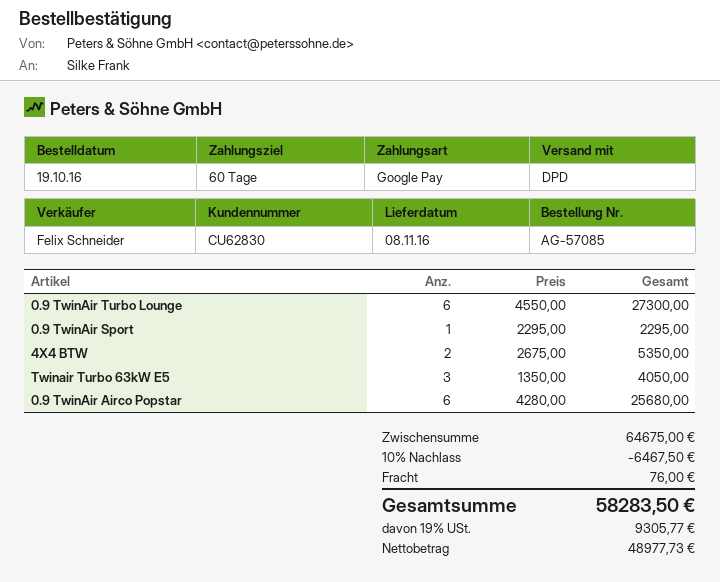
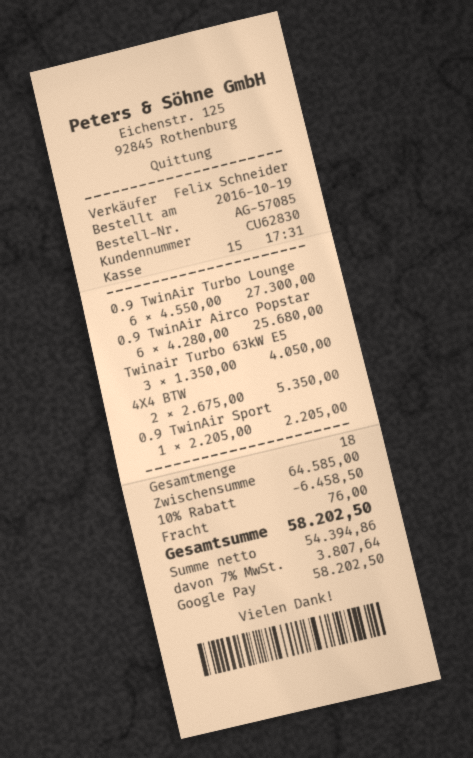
0.9 TwinAir Sport: 1 x 2295.00 = 2295.00 -> 1 x 2205.00 = 2205.00
subtotal: 64675.00 -> 64585.00
discount: 10% = 6467.50 -> 10% = 6458.50
net: 48977.73 -> 54394.86
tax: 19% = 9305.77 -> 7% = 3807.64
total: 58283.50 -> 58202.50

